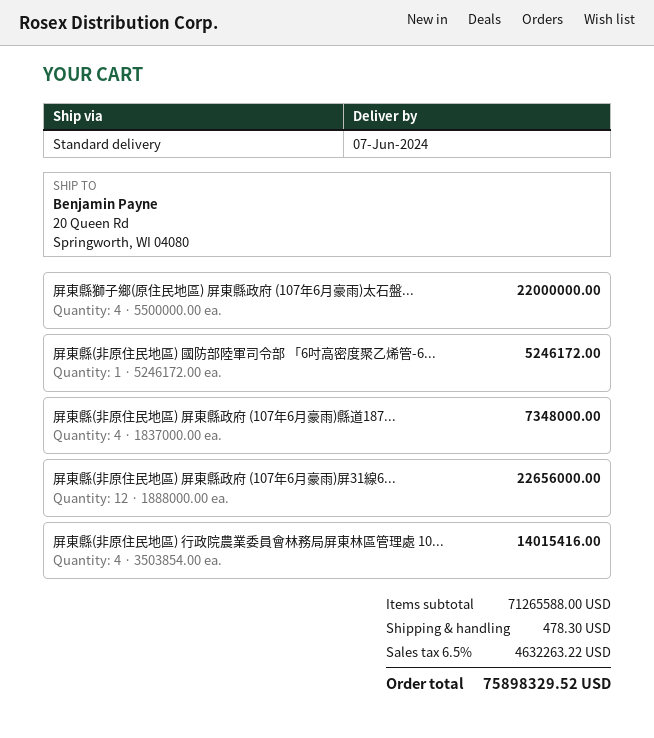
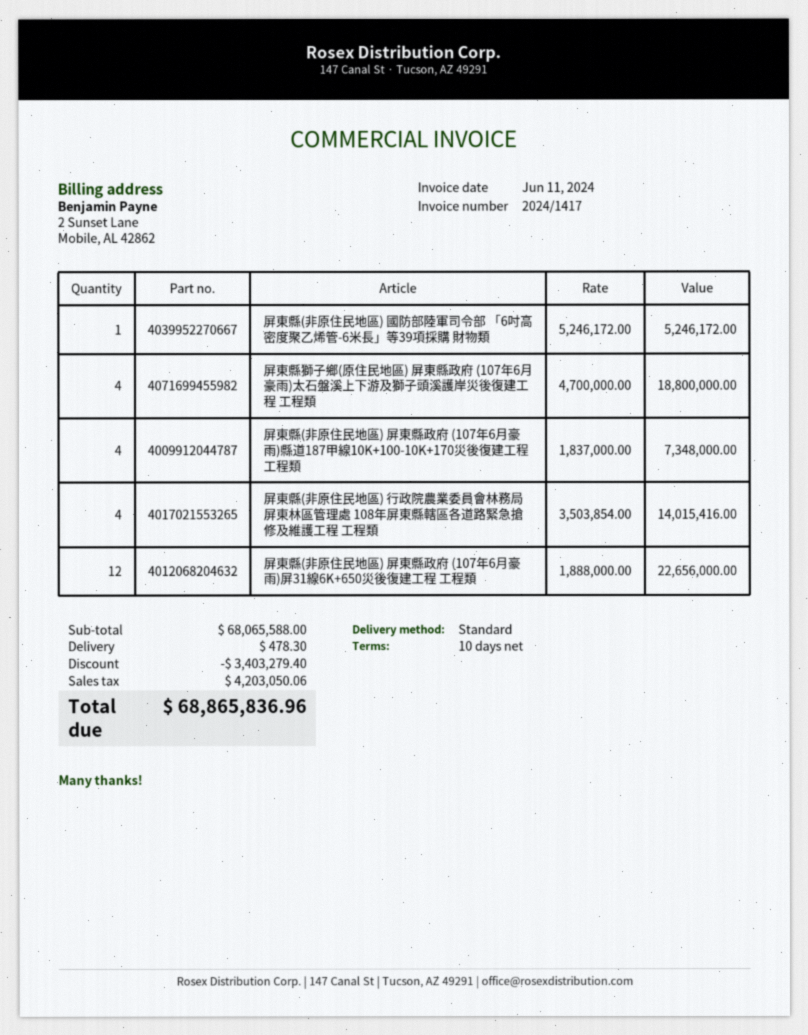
屏東縣獅子鄉(原住民地區) 屏東縣政府 (107年6月豪雨)太石盤...: 4 x 5500000.00 = 22000000.00 -> 4 x 4700000.00 = 18800000.00
subtotal: 71265588.00 -> 68065588.00
discount: none -> 3403279.40
tax: 4632263.22 -> 4203050.06
total: 75898329.52 -> 68865836.96

